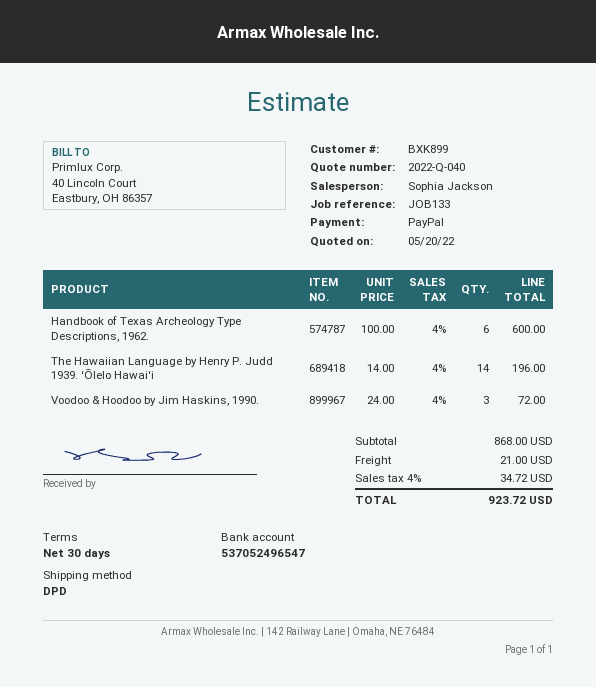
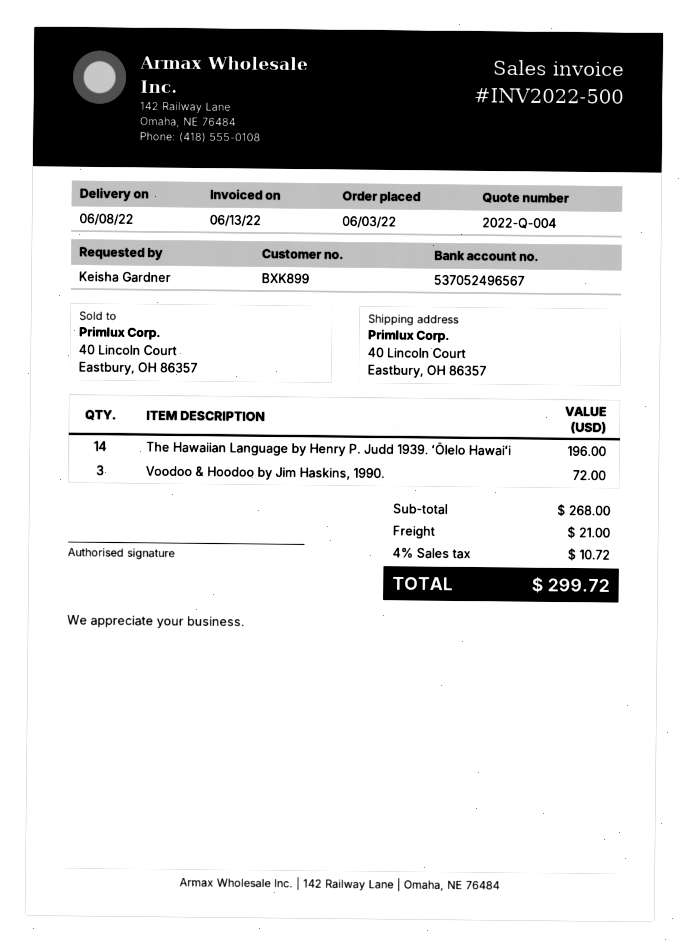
quote number: 2022-Q-040 -> 2022-Q-004
bank account: 537052496547 -> 537052496567
Handbook of Texas Archeology Type Descriptions, 1962.: 6 for 600.00 -> none
subtotal: 868.00 -> 268.00
tax: 4% = 34.72 -> 4% = 10.72
total: 923.72 -> 299.72

